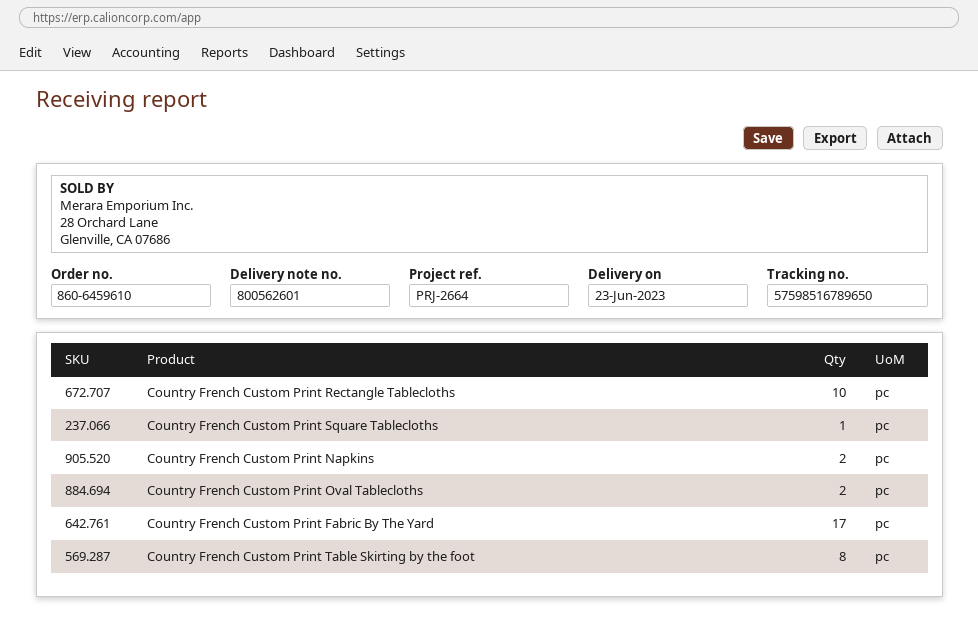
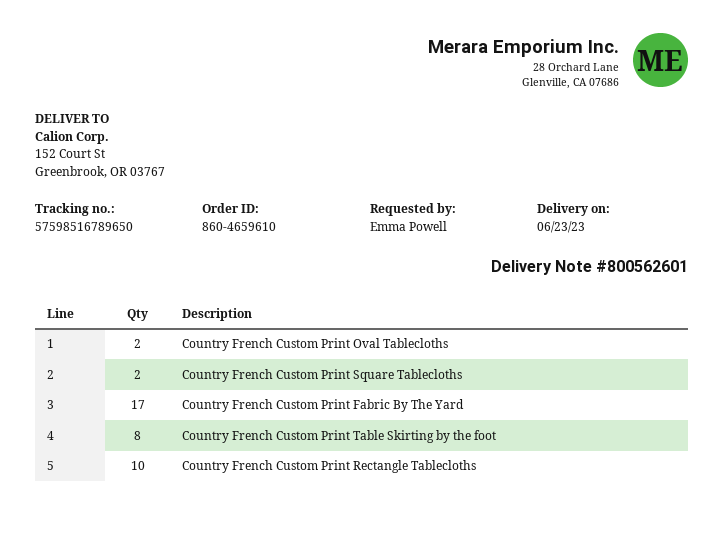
order number: 860-6459610 -> 860-4659610
Country French Custom Print Square Tablecloths: 1 -> 2
Country French Custom Print Napkins: 2 -> none

